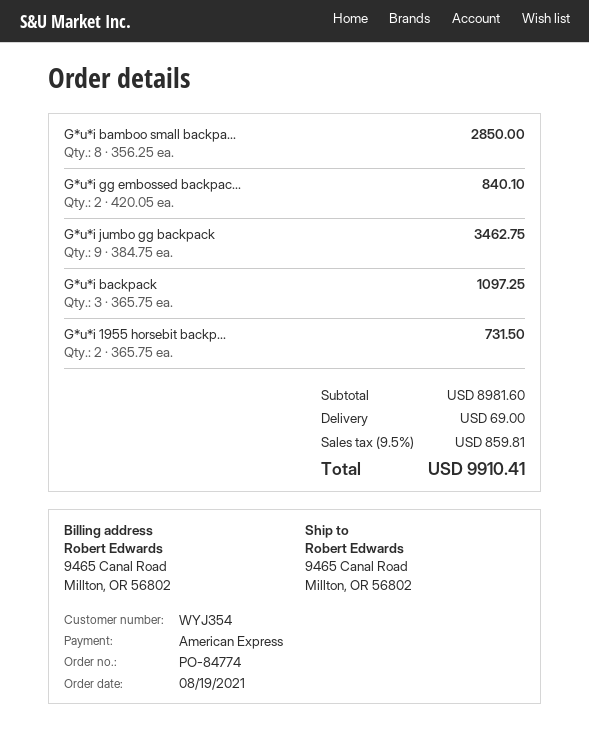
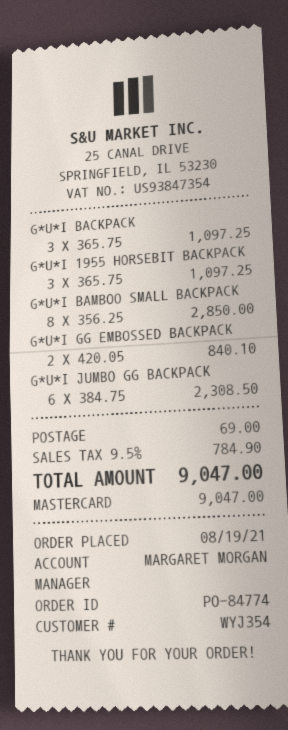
payment method: American Express -> Mastercard
G*u*i jumbo gg backpack: 9 x 384.75 = 3462.75 -> 6 x 384.75 = 2308.50
G*u*i 1955 horsebit backp...: 2 x 365.75 = 731.50 -> 3 x 365.75 = 1097.25
tax: 9.5% = 859.81 -> 9.5% = 784.90
total: 9910.41 -> 9047.00

